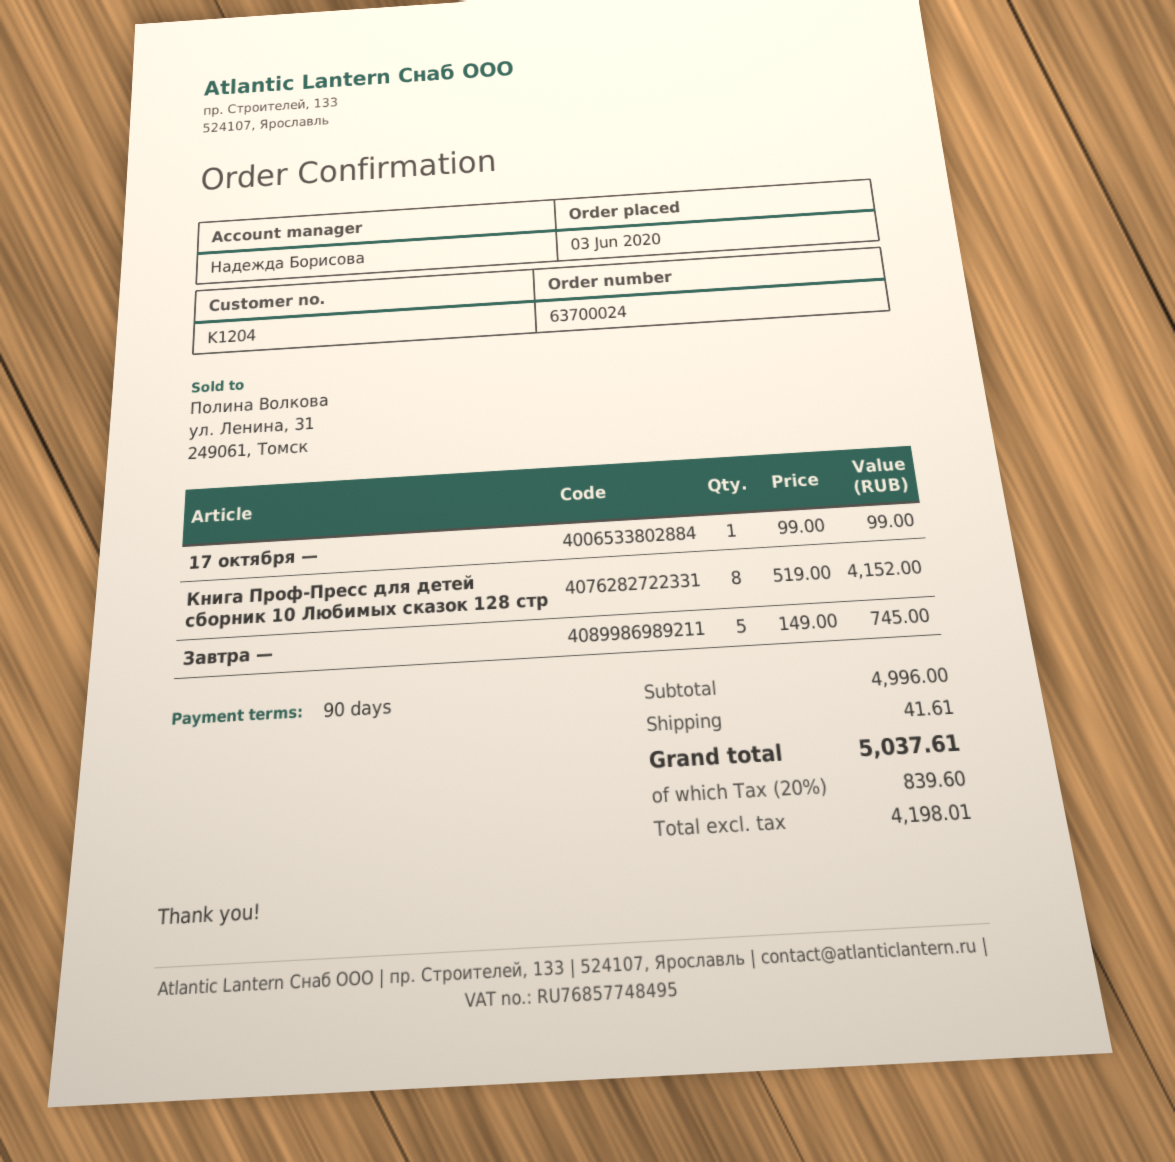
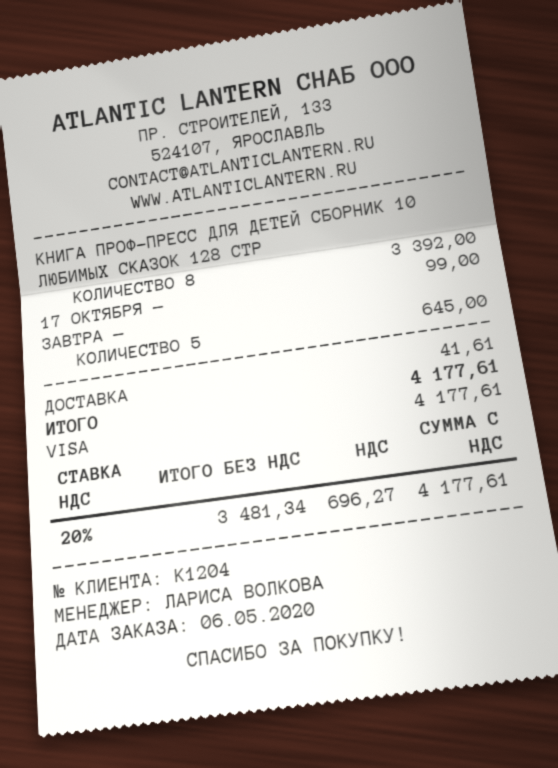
order date: 2020-06-03 -> 2020-05-06
sales rep: Надежда Борисова -> ЛАРИСА ВОЛКОВА
Книга Проф-Пресс для детей сборник 10 Любимых сказок 128 стр: 8 for 4152.00 -> 8 for 3392.00
Завтра —: 5 for 745.00 -> 5 for 645.00
net: 4198.01 -> 3481.34
tax: 20% = 839.60 -> 20% = 696.27
total: 5037.61 -> 4177.61

